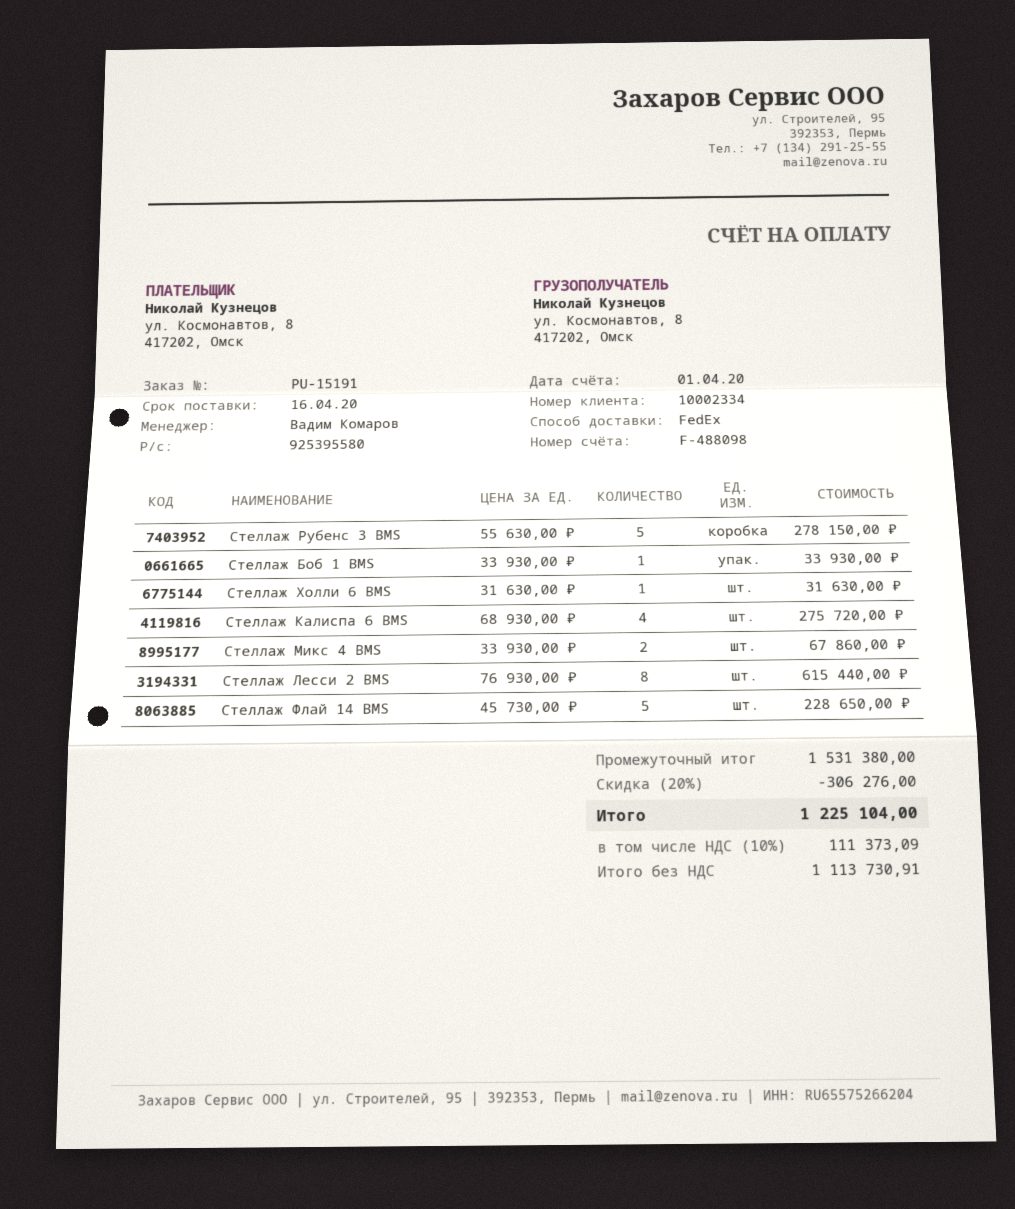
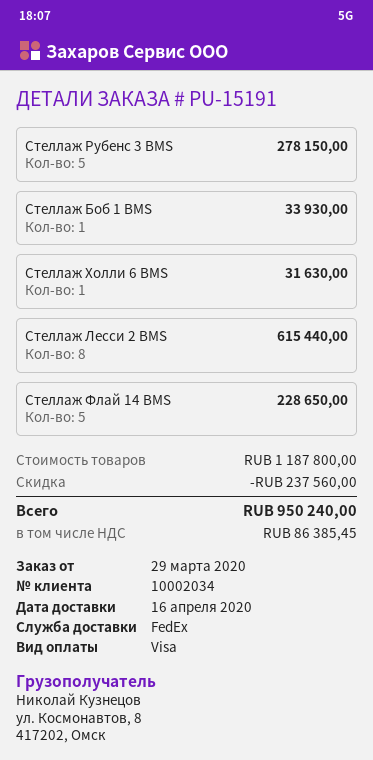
customer number: 10002334 -> 10002034
Стеллаж Калиспа 6 BMS: 4 for 275720.00 -> none
Стеллаж Микс 4 BMS: 2 for 67860.00 -> none
subtotal: 1531380.00 -> 1187800.00
discount: 306276.00 -> 237560.00
tax: 111373.09 -> 86385.45
total: 1225104.00 -> 950240.00

